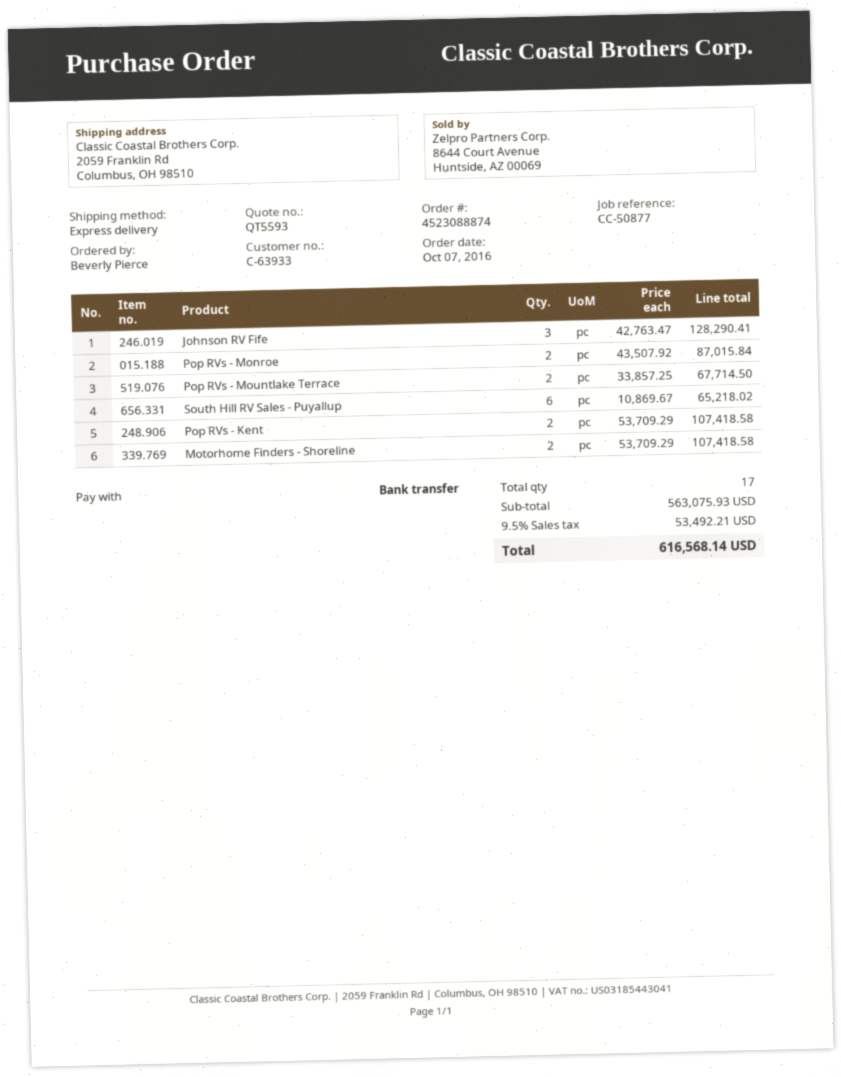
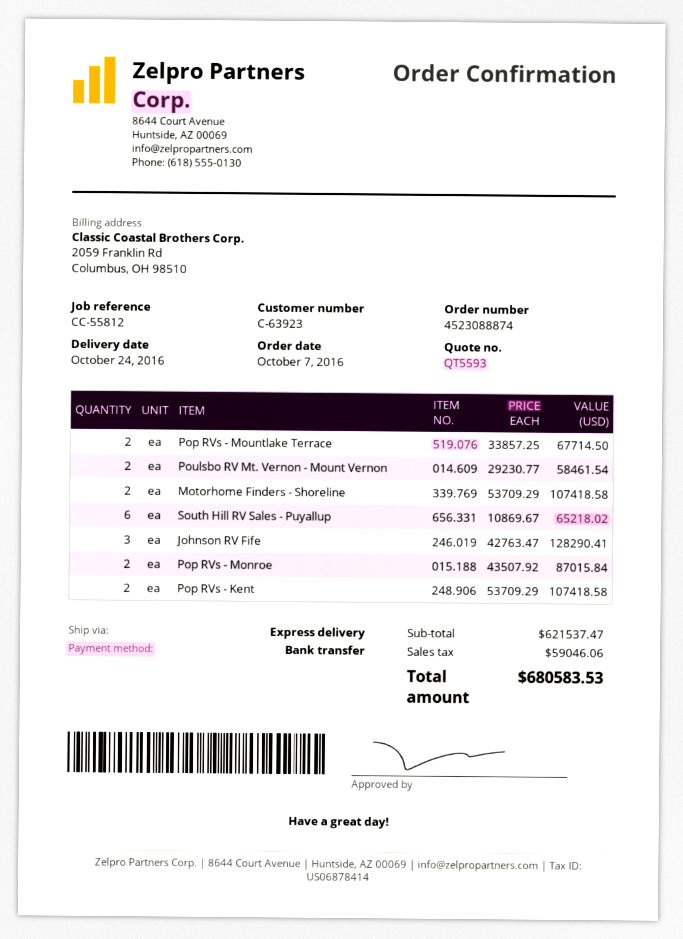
customer number: C-63933 -> C-63923
reference: CC-50877 -> CC-55812
Poulsbo RV Mt. Vernon - Mount Vernon: none -> 2 x 29230.77 = 58461.54
subtotal: 563075.93 -> 621537.47
tax: 53492.21 -> 59046.06
total: 616568.14 -> 680583.53

